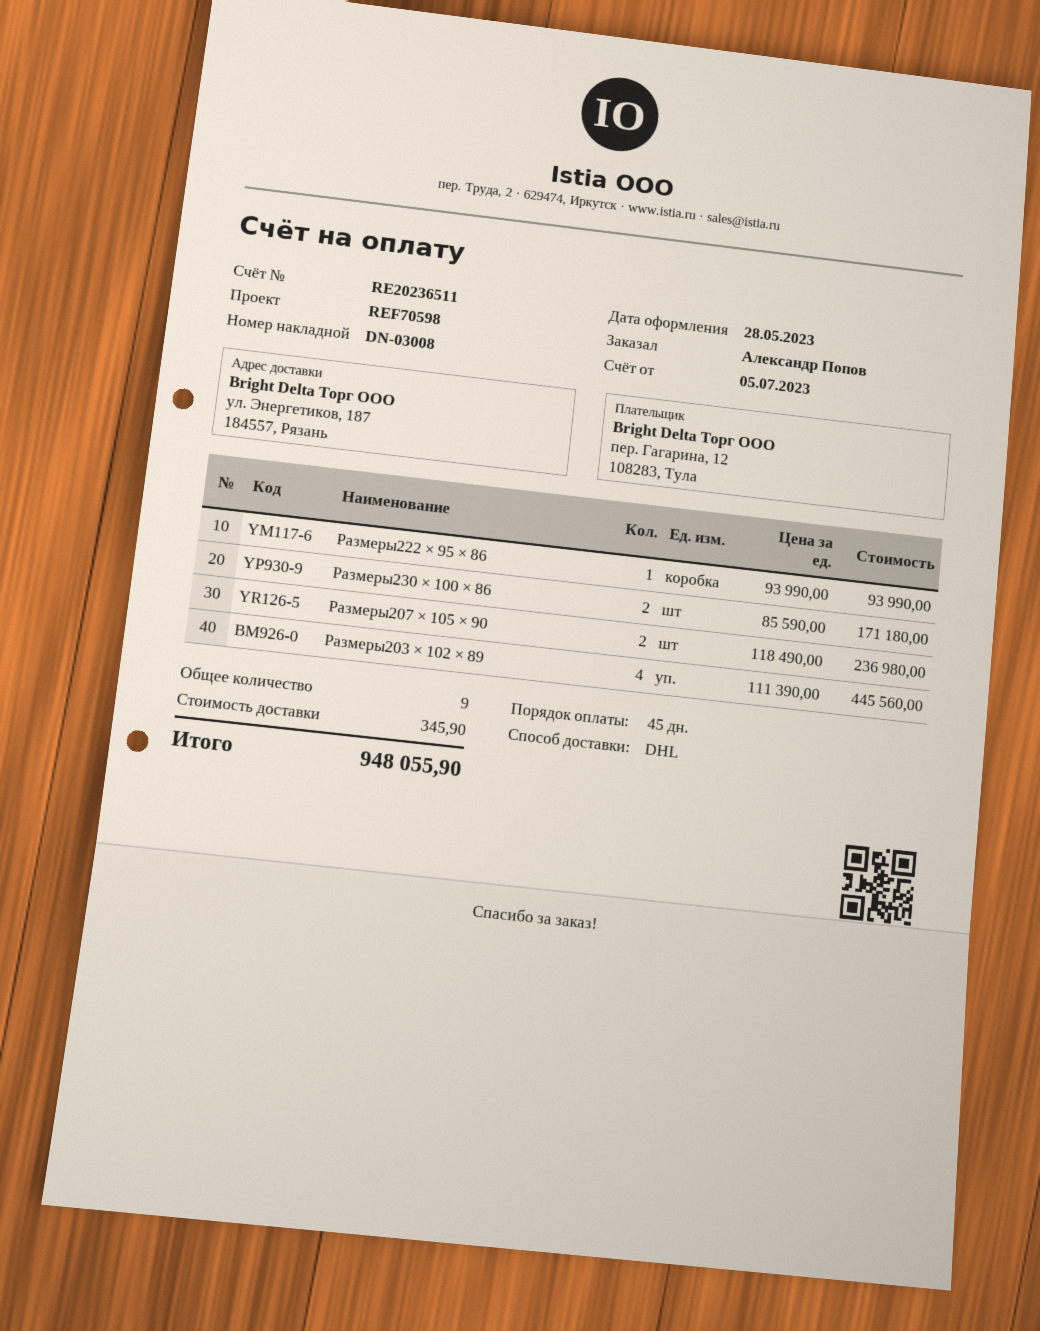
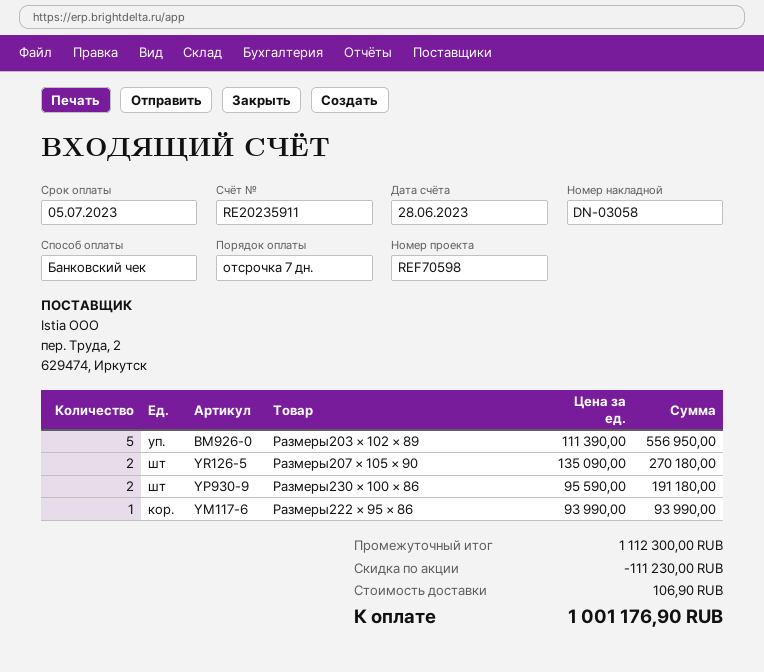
delivery note number: DN-03008 -> DN-03058
invoice number: RE20236511 -> RE20235911
invoice date: 2023-07-05 -> 2023-06-28
payment terms: 45 days -> 7 days
Размеры230 × 100 × 86: 2 x 85590.00 = 171180.00 -> 2 x 95590.00 = 191180.00
Размеры207 × 105 × 90: 2 x 118490.00 = 236980.00 -> 2 x 135090.00 = 270180.00
Размеры203 × 102 × 89: 4 x 111390.00 = 445560.00 -> 5 x 111390.00 = 556950.00
discount: none -> 111230.00
shipping: 345.90 -> 106.90
total: 948055.90 -> 1001176.90

